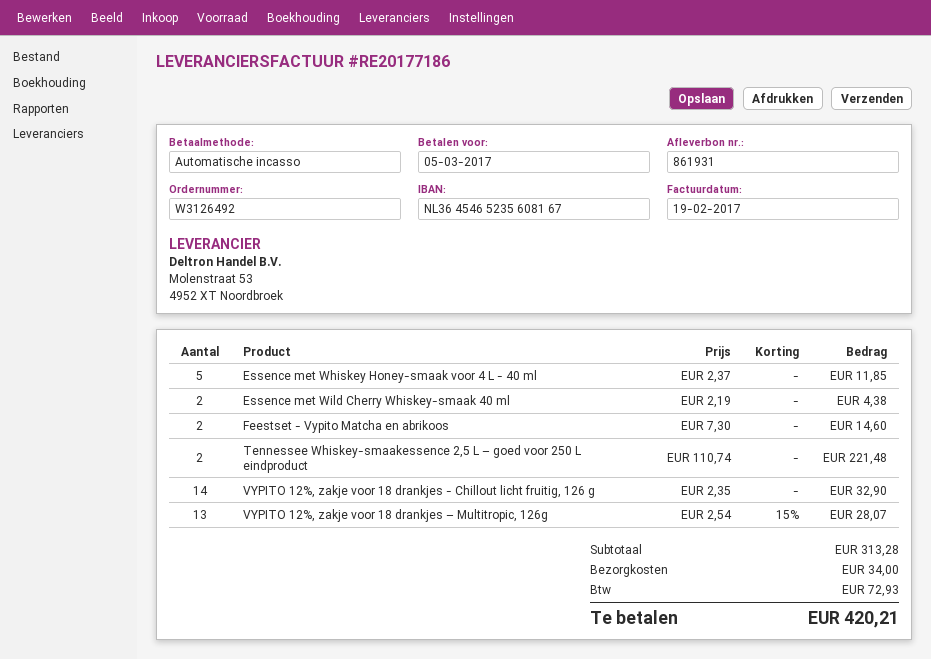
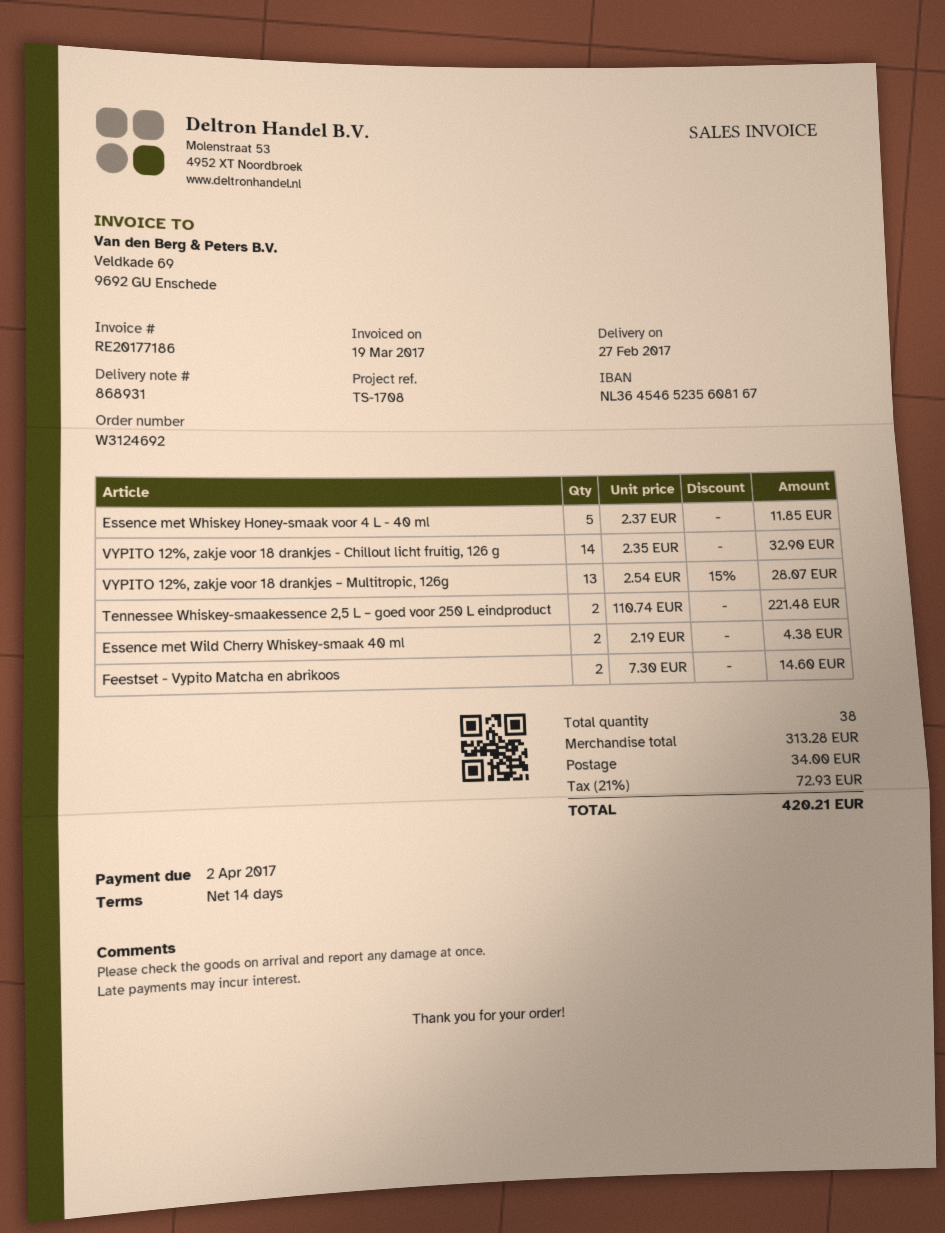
order number: W3126492 -> W3124692
delivery note number: 861931 -> 868931
invoice date: 2017-02-19 -> 2017-03-19
due date: 2017-03-05 -> 2017-04-02

